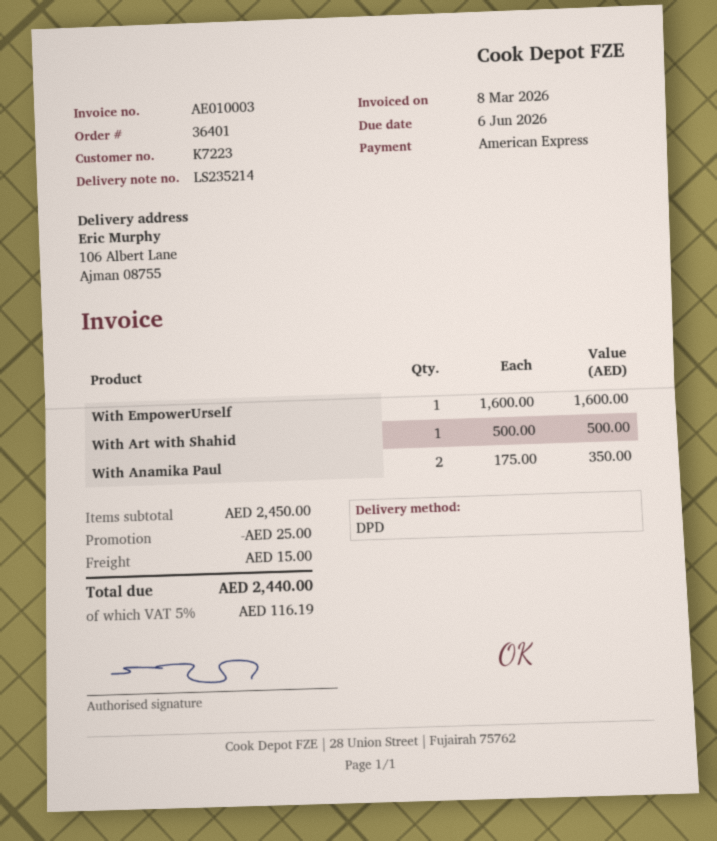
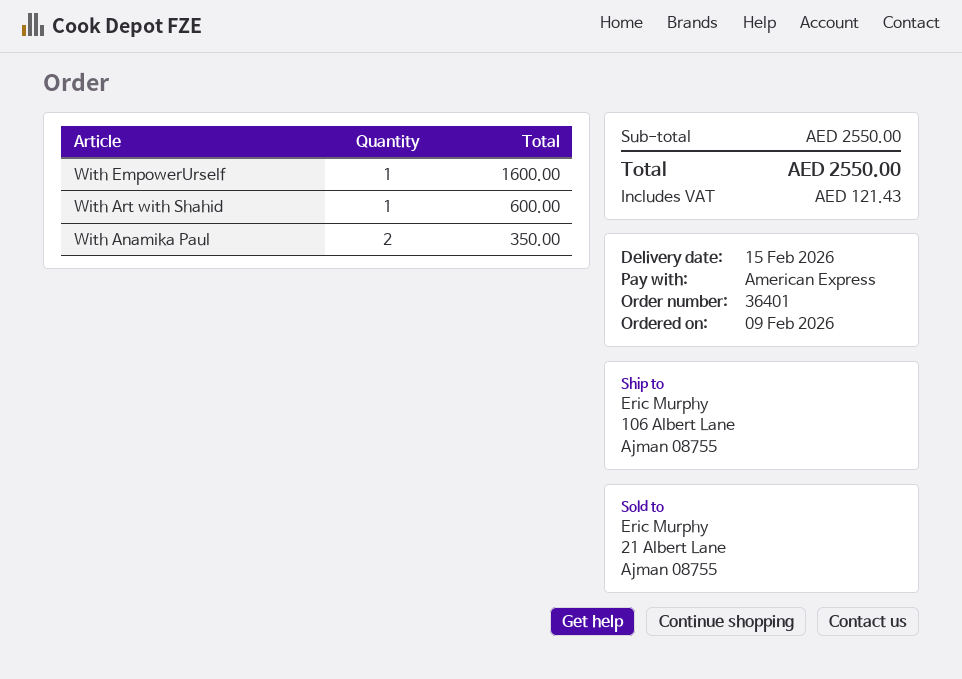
With Art with Shahid: 1 for 500.00 -> 1 for 600.00
subtotal: 2450.00 -> 2550.00
discount: 25.00 -> none
shipping: 15.00 -> none
tax: 116.19 -> 121.43
total: 2440.00 -> 2550.00

